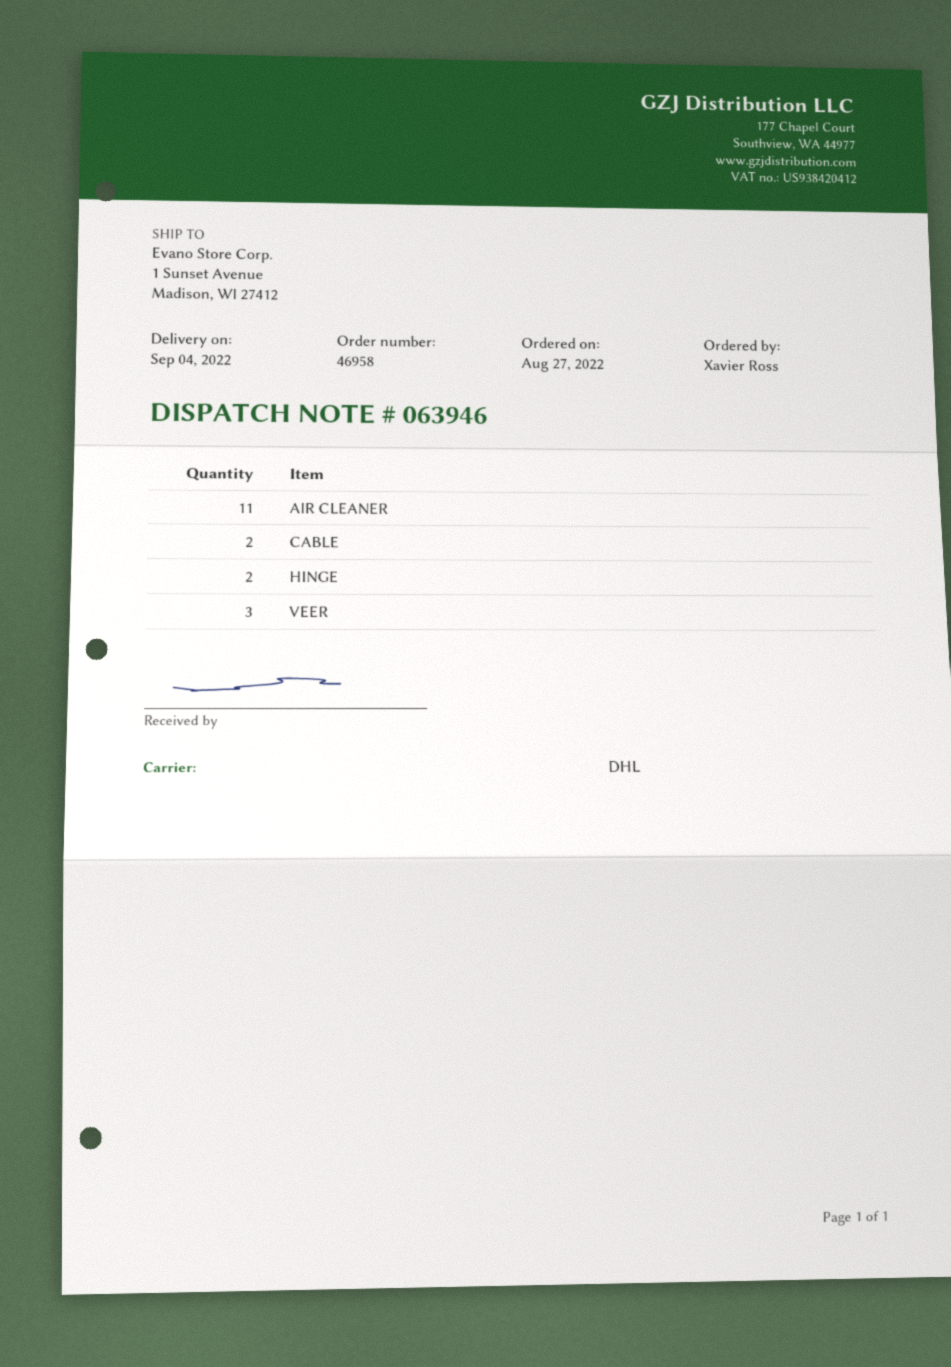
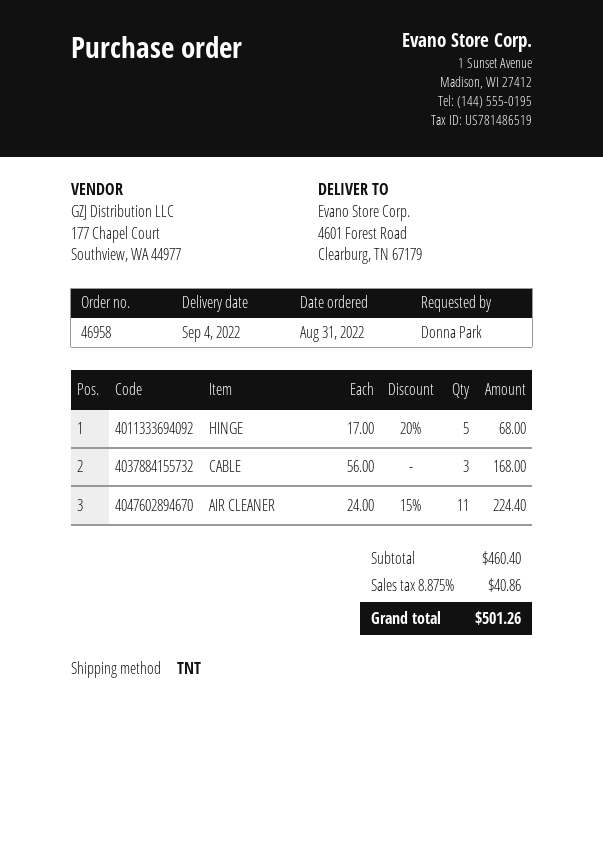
order date: 2022-08-27 -> 2022-08-31
ordered by: Xavier Ross -> Donna Park
shipping method: DHL -> TNT
ship to: 1 Sunset Avenue, Madison, WI 27412 -> 4601 Forest Road, Clearburg, TN 67179
CABLE: 2 -> 3
HINGE: 2 -> 5
VEER: 3 -> none

